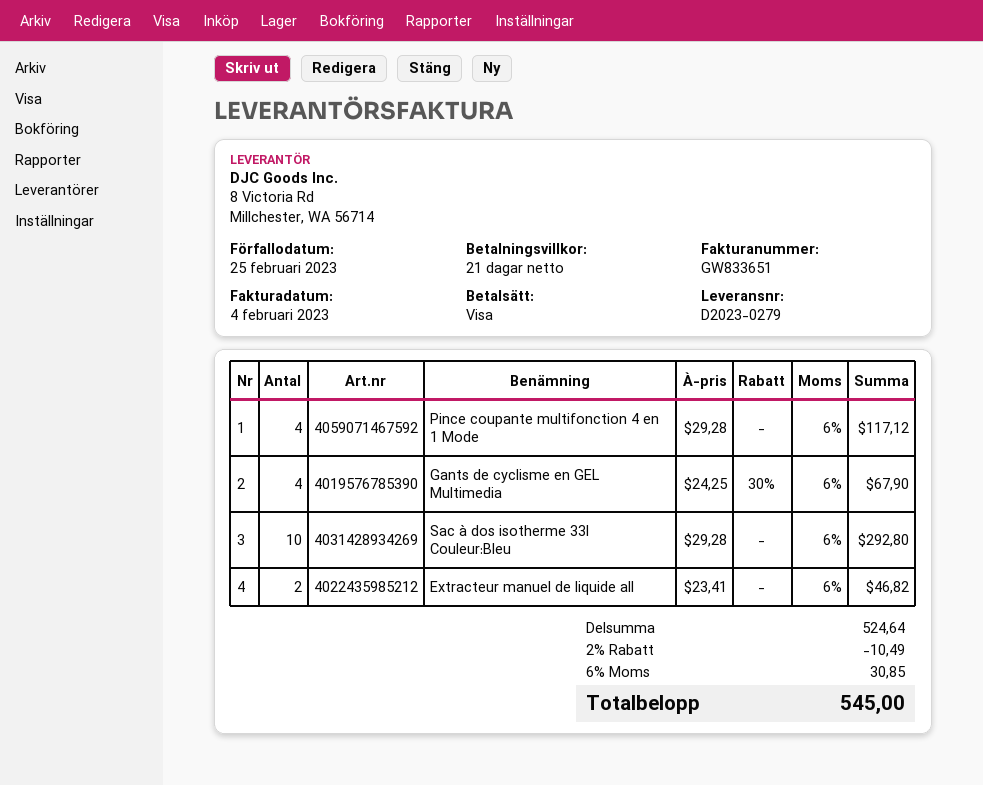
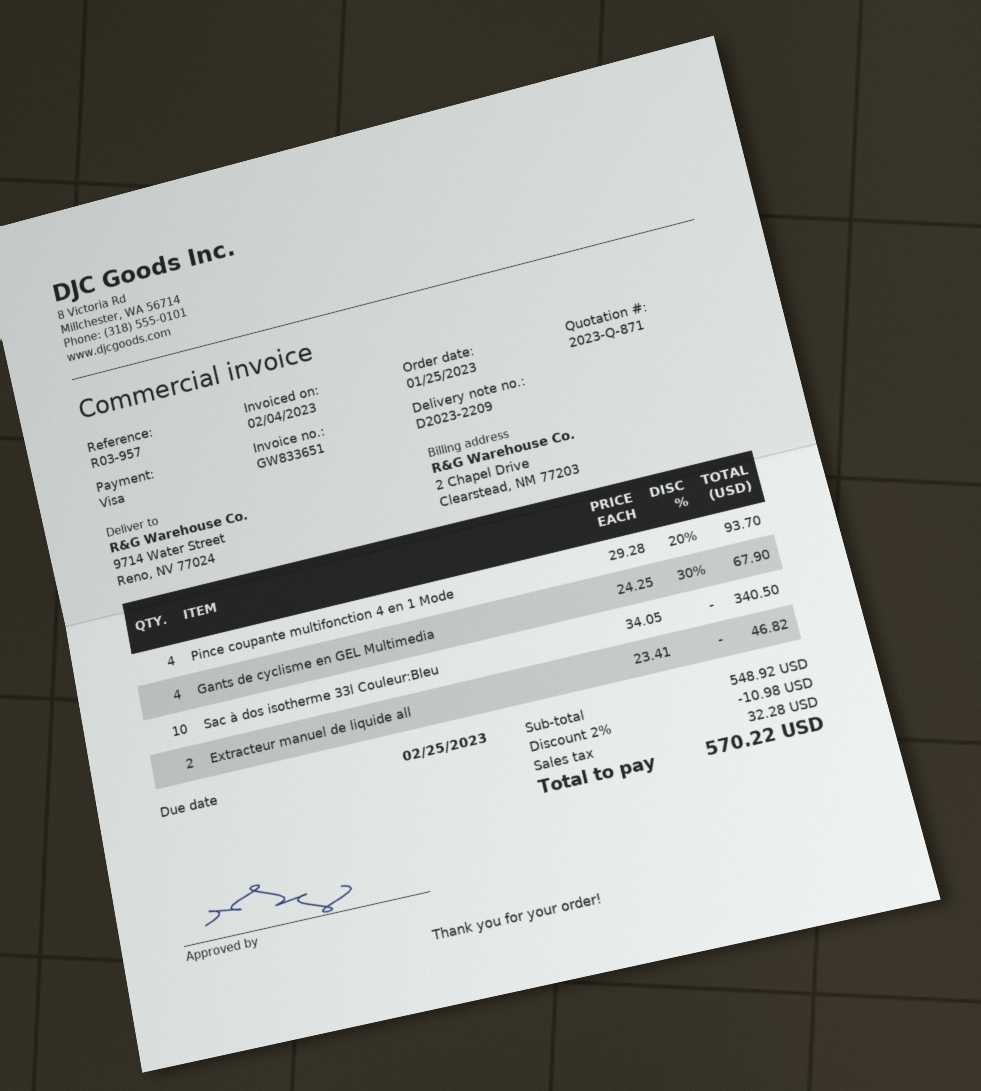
delivery note number: D2023-0279 -> D2023-2209
Pince coupante multifonction 4 en 1 Mode: 4 x 29.28 = 117.12 -> 4 x 29.28 - 20% = 93.70
Sac à dos isotherme 33l Couleur:Bleu: 10 x 29.28 = 292.80 -> 10 x 34.05 = 340.50
subtotal: 524.64 -> 548.92
discount: 2% = 10.49 -> 2% = 10.98
tax: 30.85 -> 32.28
total: 545.00 -> 570.22

